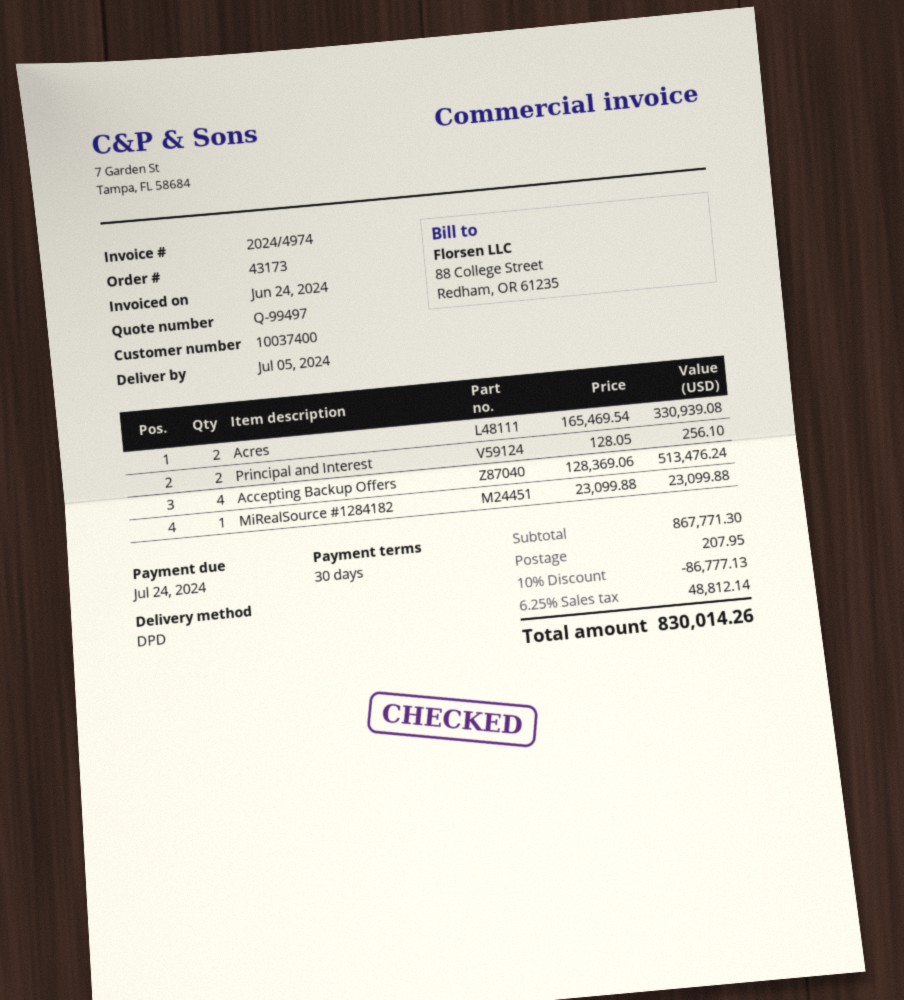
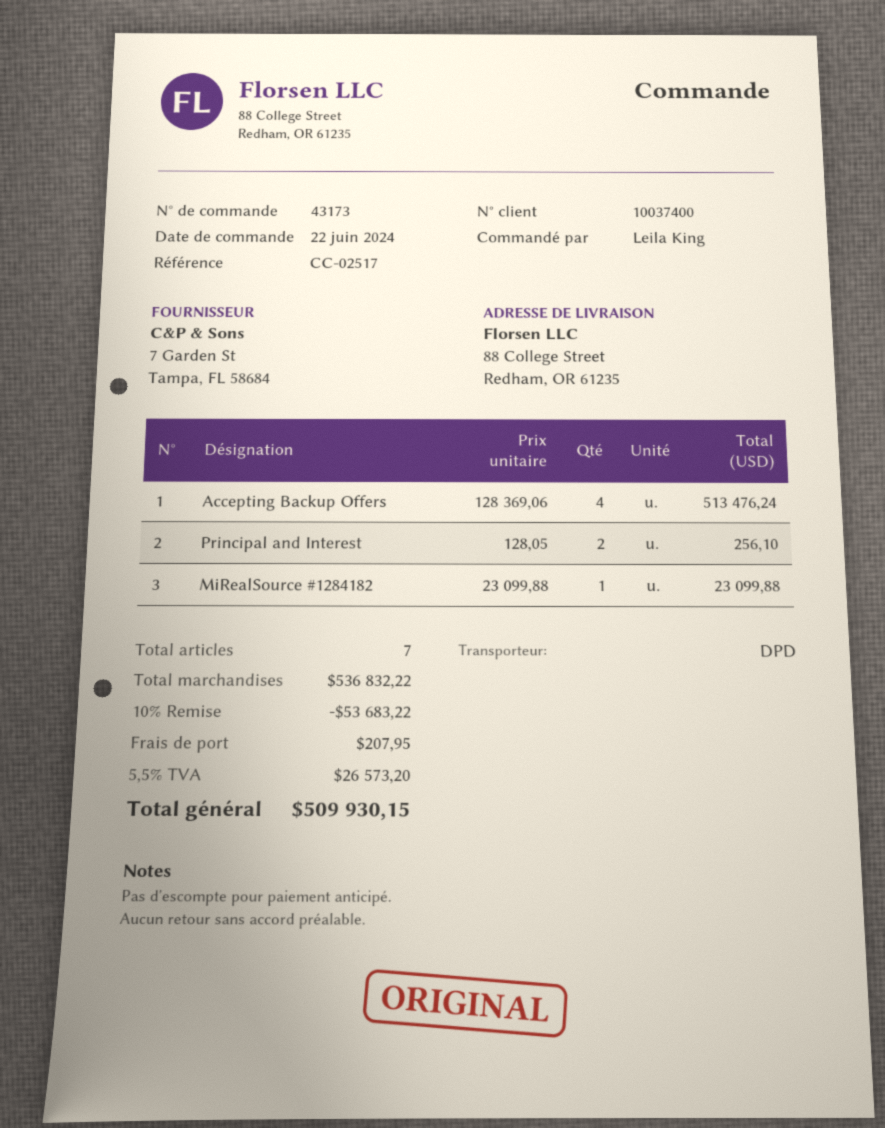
Acres: 2 x 165469.54 = 330939.08 -> none
subtotal: 867771.30 -> 536832.22
discount: 10% = 86777.13 -> 10% = 53683.22
tax: 6.25% = 48812.14 -> 5.5% = 26573.20
total: 830014.26 -> 509930.15

